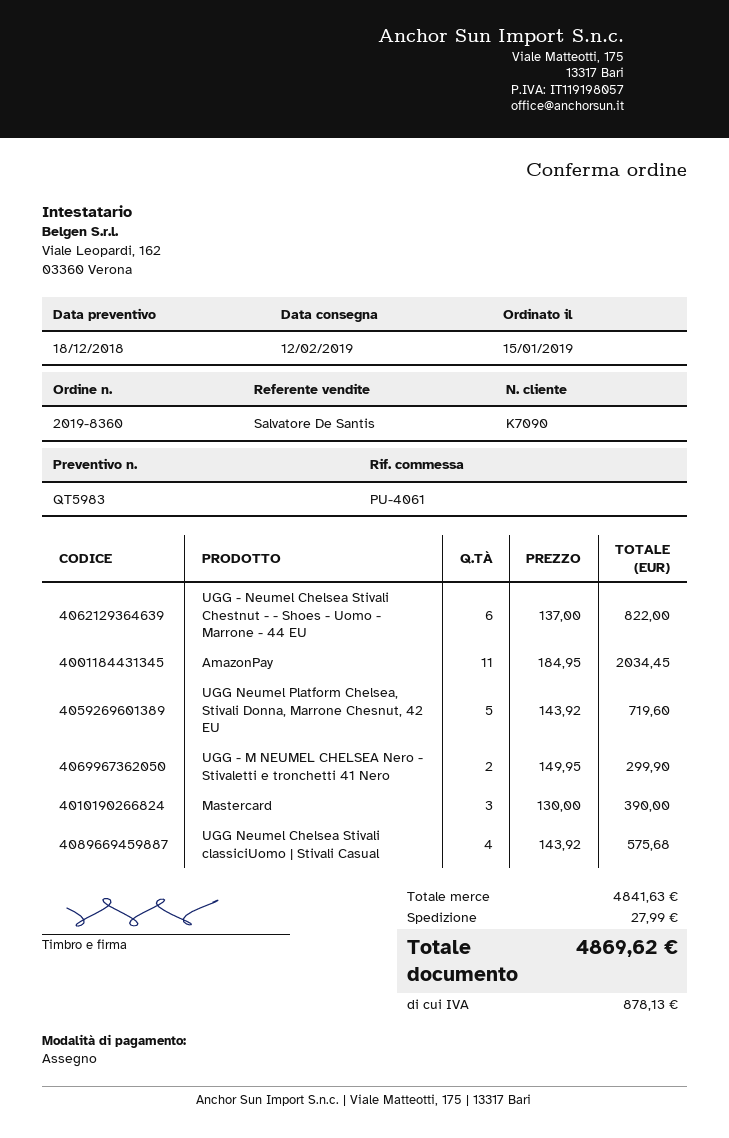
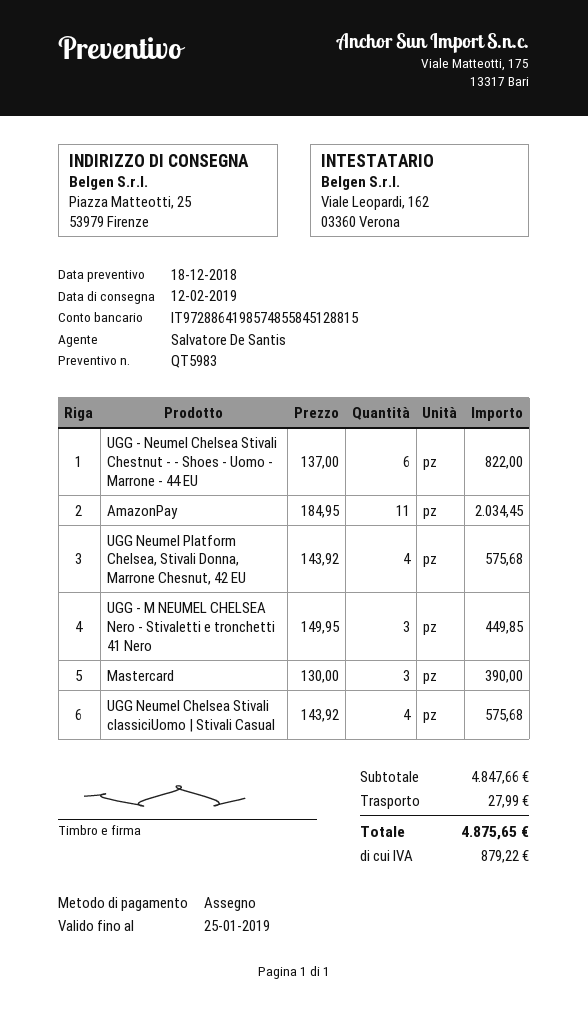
UGG Neumel Platform Chelsea, Stivali Donna, Marrone Chesnut, 42 EU: 5 x 143.92 = 719.60 -> 4 x 143.92 = 575.68
UGG - M NEUMEL CHELSEA Nero - Stivaletti e tronchetti 41 Nero: 2 x 149.95 = 299.90 -> 3 x 149.95 = 449.85
subtotal: 4841.63 -> 4847.66
tax: 878.13 -> 879.22
total: 4869.62 -> 4875.65

